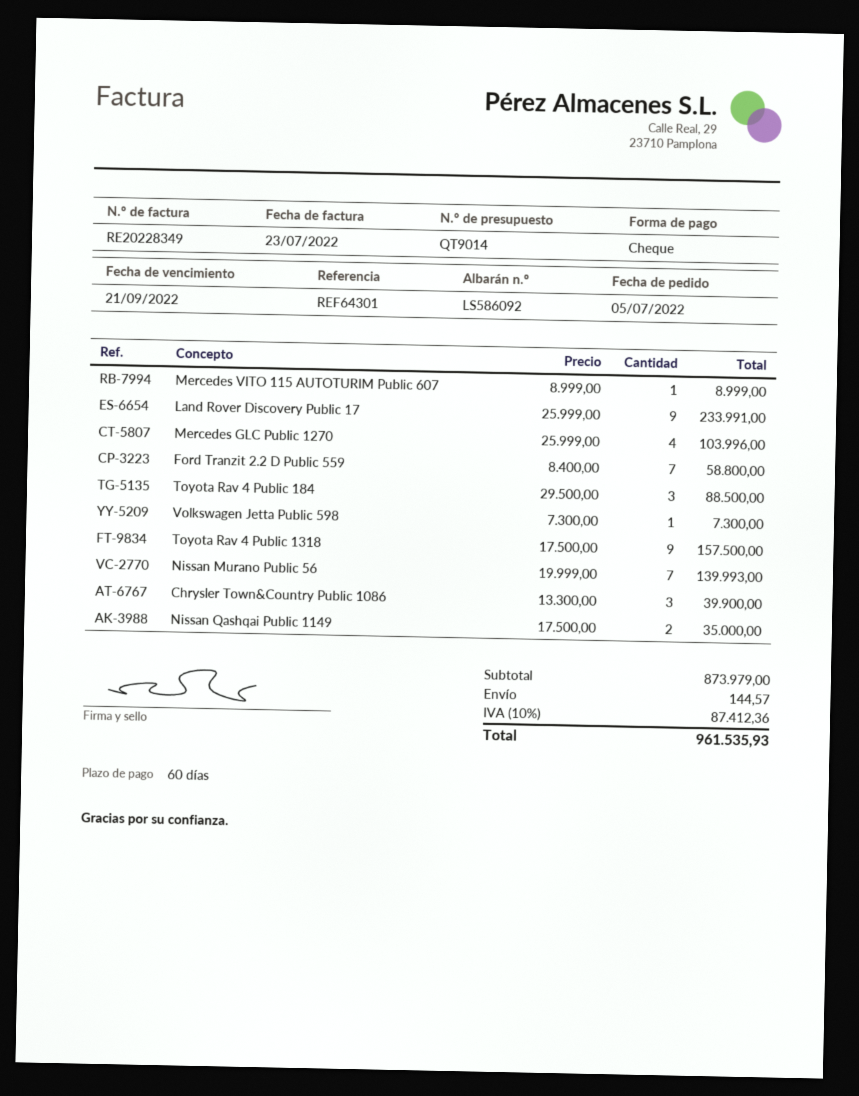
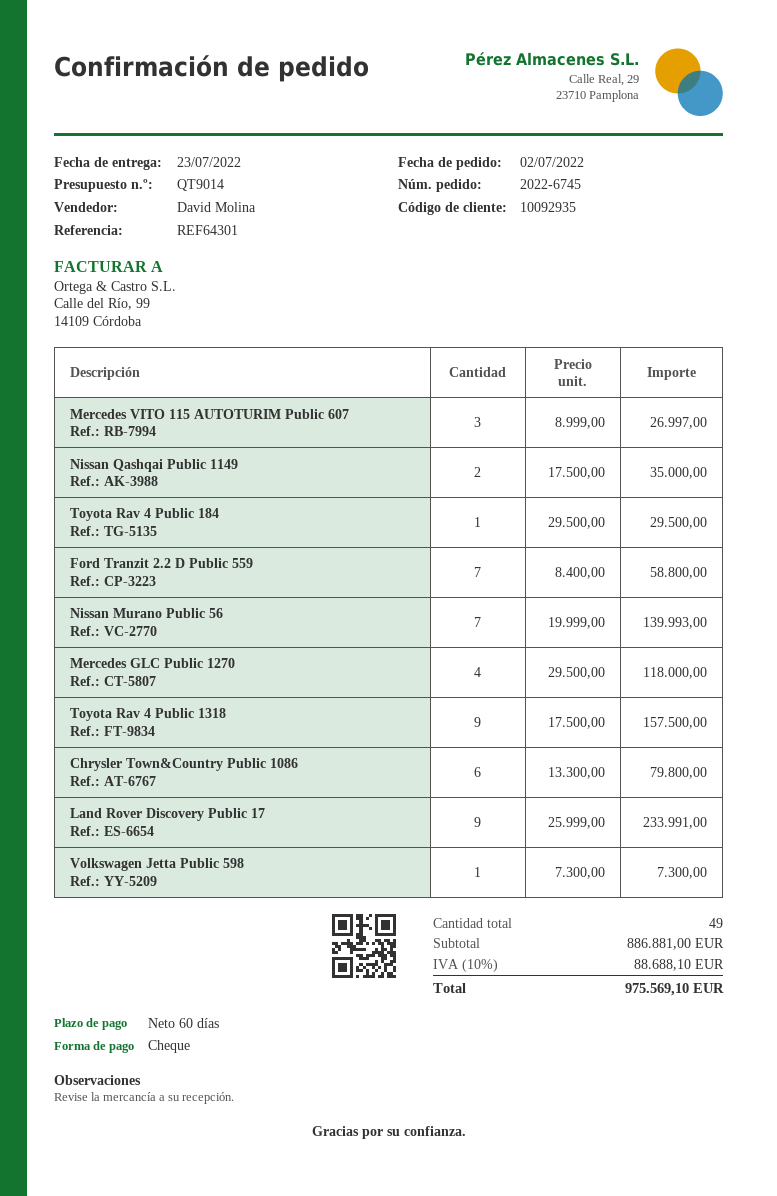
order date: 2022-07-05 -> 2022-07-02
Mercedes VITO 115 AUTOTURIM Public 607: 1 x 8999.00 = 8999.00 -> 3 x 8999.00 = 26997.00
Mercedes GLC Public 1270: 4 x 25999.00 = 103996.00 -> 4 x 29500.00 = 118000.00
Toyota Rav 4 Public 184: 3 x 29500.00 = 88500.00 -> 1 x 29500.00 = 29500.00
Chrysler Town&Country Public 1086: 3 x 13300.00 = 39900.00 -> 6 x 13300.00 = 79800.00
subtotal: 873979.00 -> 886881.00
shipping: 144.57 -> none
tax: 10% = 87412.36 -> 10% = 88688.10
total: 961535.93 -> 975569.10

